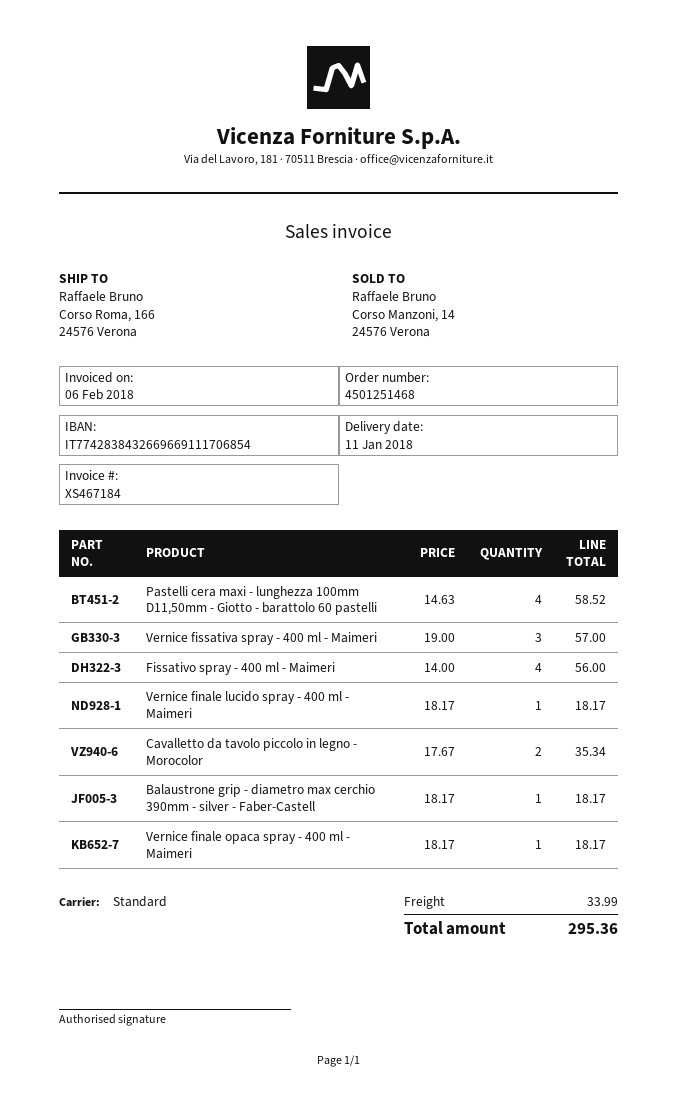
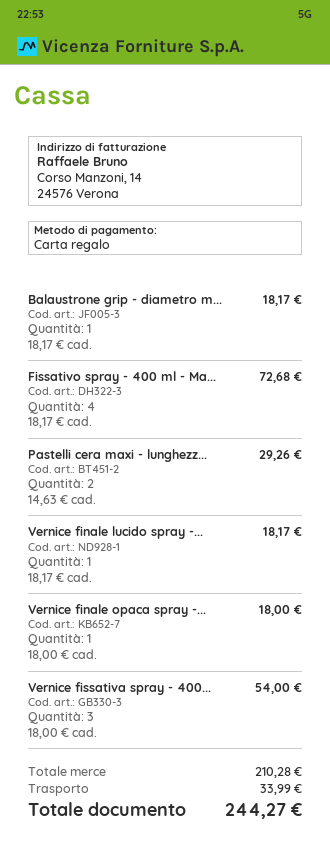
Pastelli cera maxi - lunghezza 100mm D11,50mm - Giotto - barattolo 60 pastelli: 4 x 14.63 = 58.52 -> 2 x 14.63 = 29.26
Vernice fissativa spray - 400 ml - Maimeri: 3 x 19.00 = 57.00 -> 3 x 18.00 = 54.00
Fissativo spray - 400 ml - Maimeri: 4 x 14.00 = 56.00 -> 4 x 18.17 = 72.68
Cavalletto da tavolo piccolo in legno - Morocolor: 2 x 17.67 = 35.34 -> none
Vernice finale opaca spray - 400 ml - Maimeri: 1 x 18.17 = 18.17 -> 1 x 18.00 = 18.00
total: 295.36 -> 244.27

